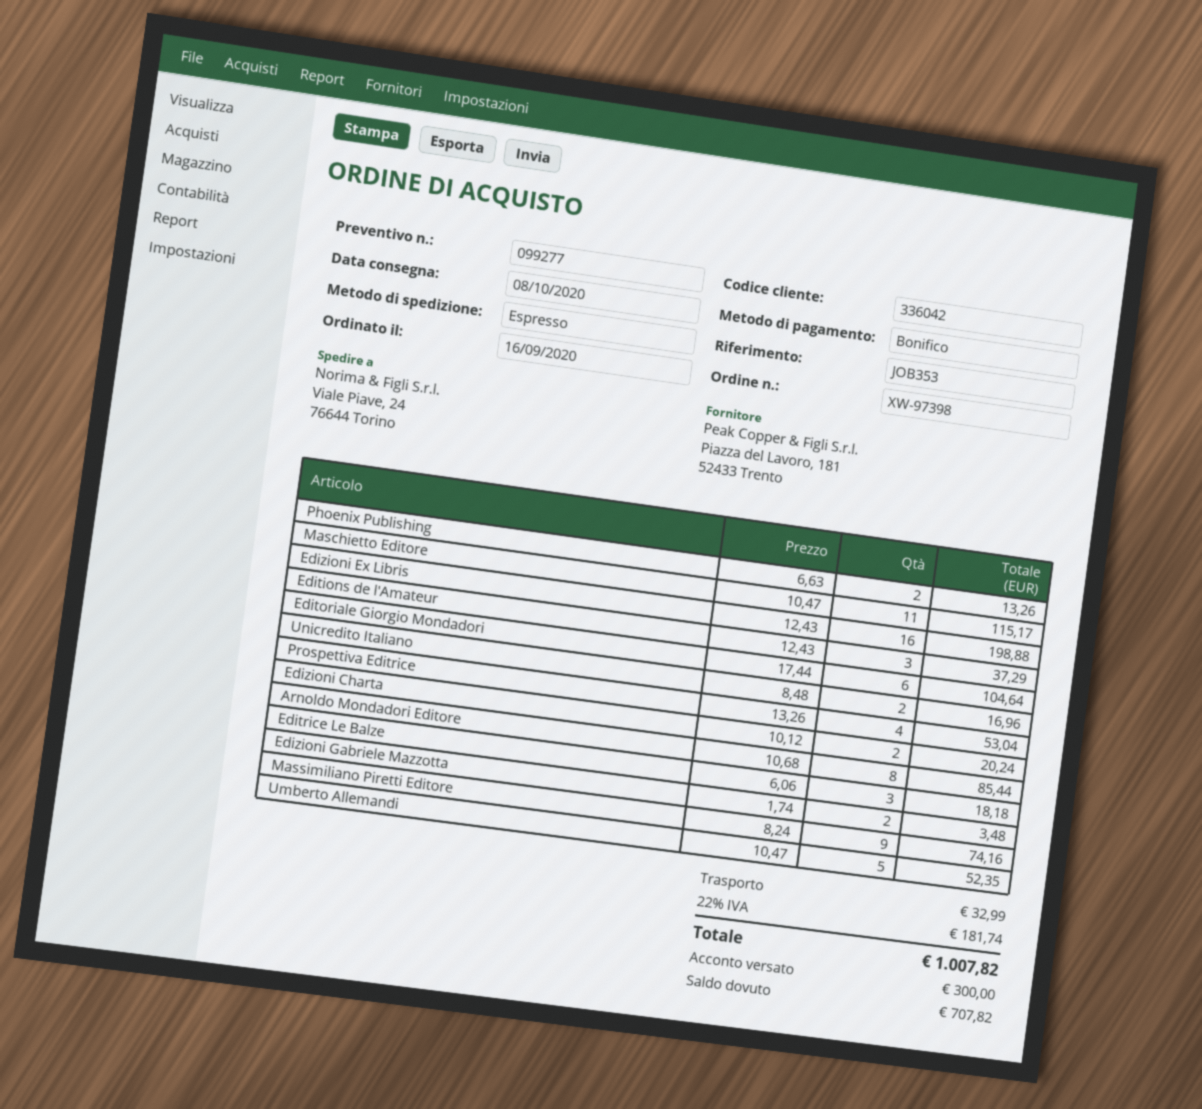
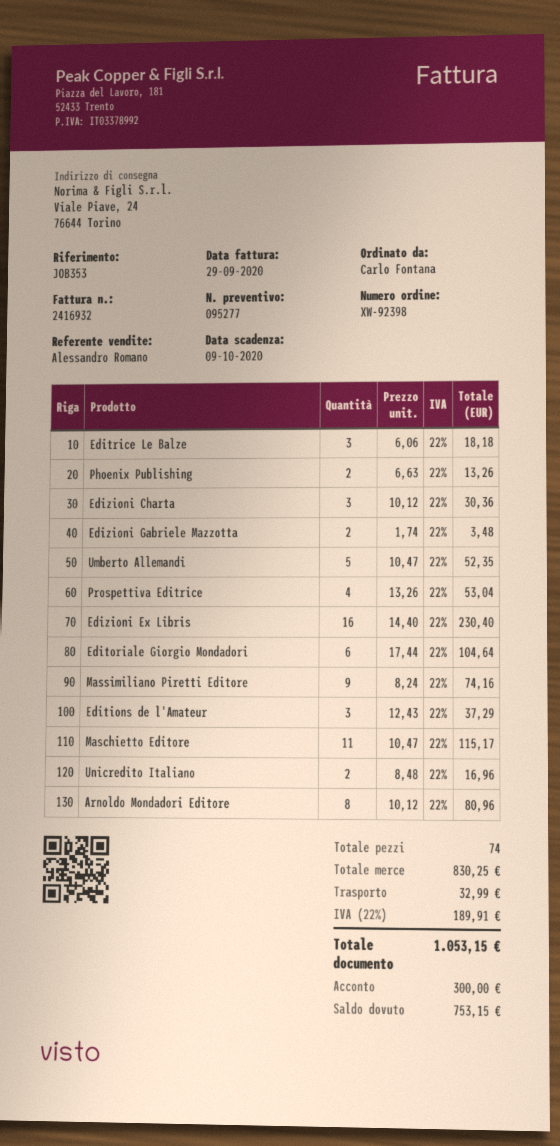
quote number: 099277 -> 095277
order number: XW-97398 -> XW-92398
Edizioni Ex Libris: 16 x 12.43 = 198.88 -> 16 x 14.40 = 230.40
Edizioni Charta: 2 x 10.12 = 20.24 -> 3 x 10.12 = 30.36
Arnoldo Mondadori Editore: 8 x 10.68 = 85.44 -> 8 x 10.12 = 80.96
tax: 22% = 181.74 -> 22% = 189.91
total: 1007.82 -> 1053.15
balance: 707.82 -> 753.15

